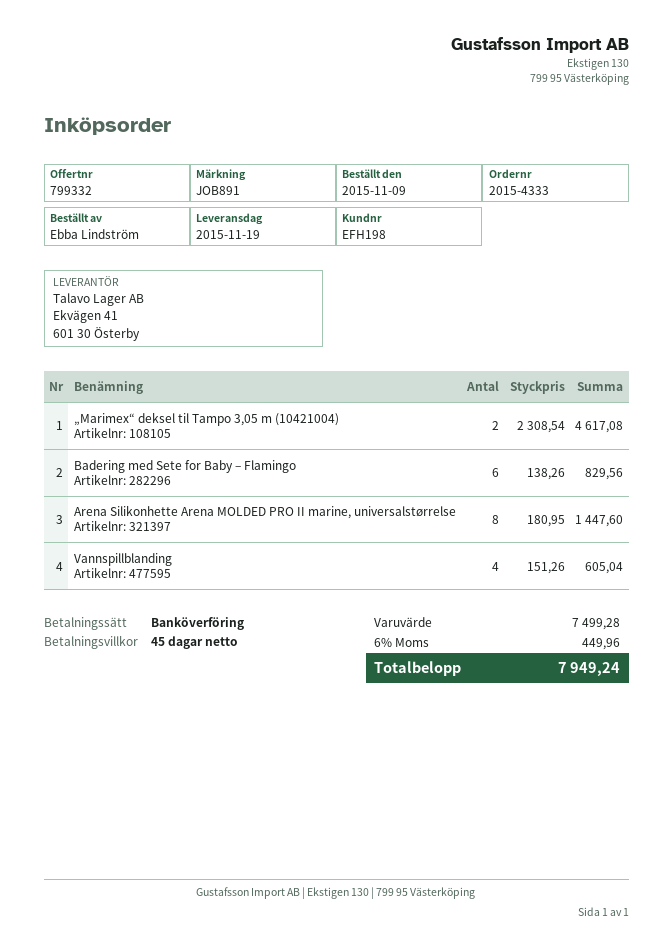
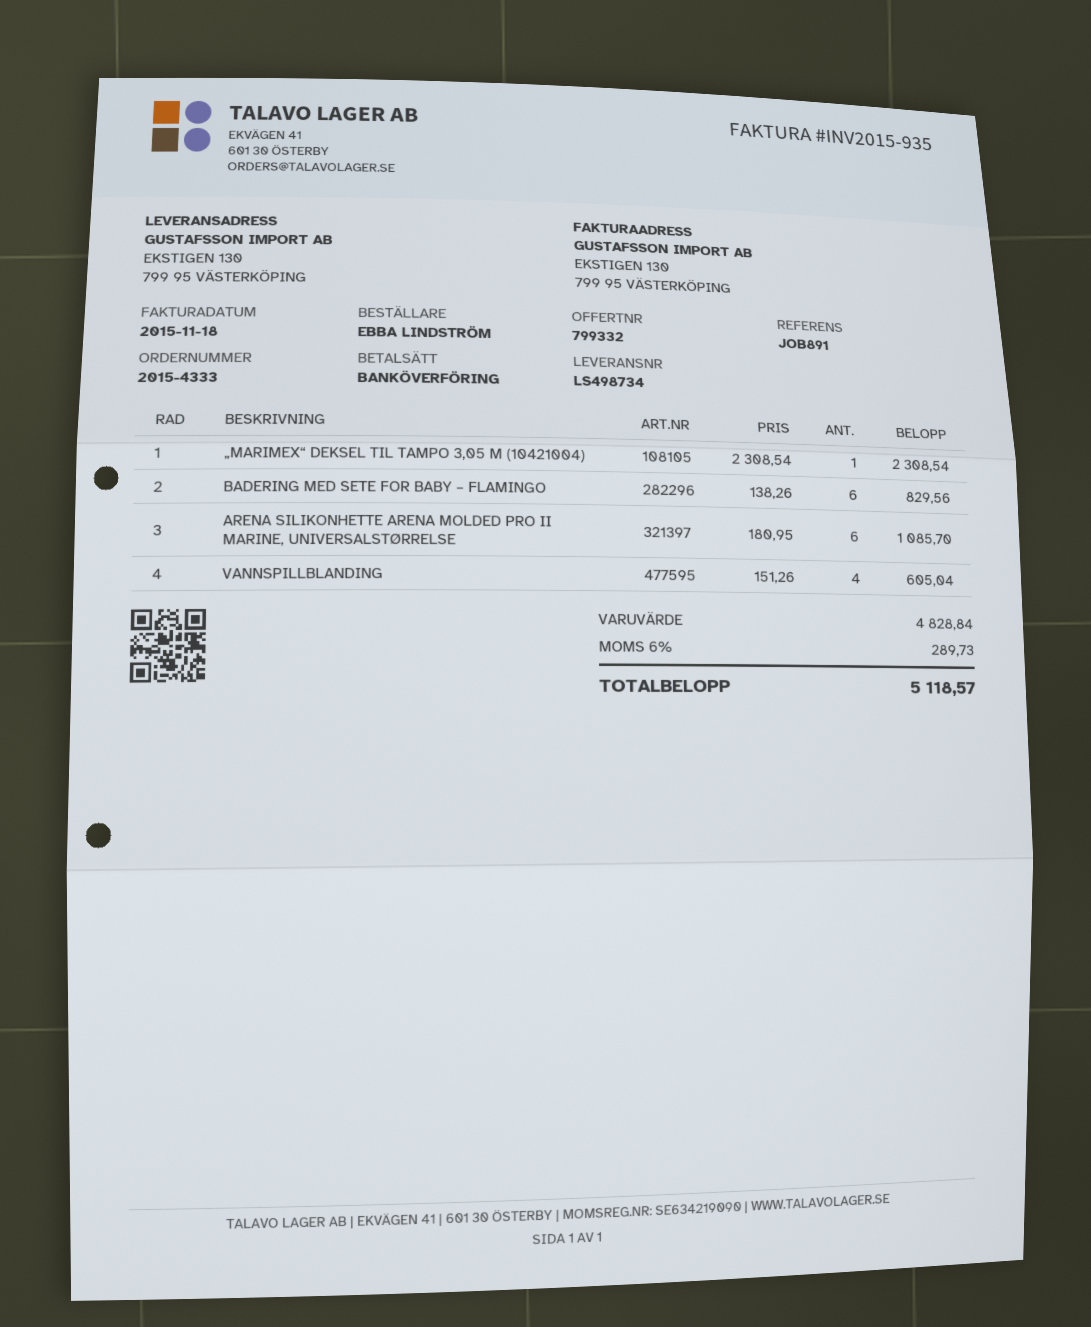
„Marimex“ deksel til Tampo 3,05 m (10421004): 2 x 2308.54 = 4617.08 -> 1 x 2308.54 = 2308.54
Arena Silikonhette Arena MOLDED PRO II marine, universalstørrelse: 8 x 180.95 = 1447.60 -> 6 x 180.95 = 1085.70
subtotal: 7499.28 -> 4828.84
tax: 6% = 449.96 -> 6% = 289.73
total: 7949.24 -> 5118.57

